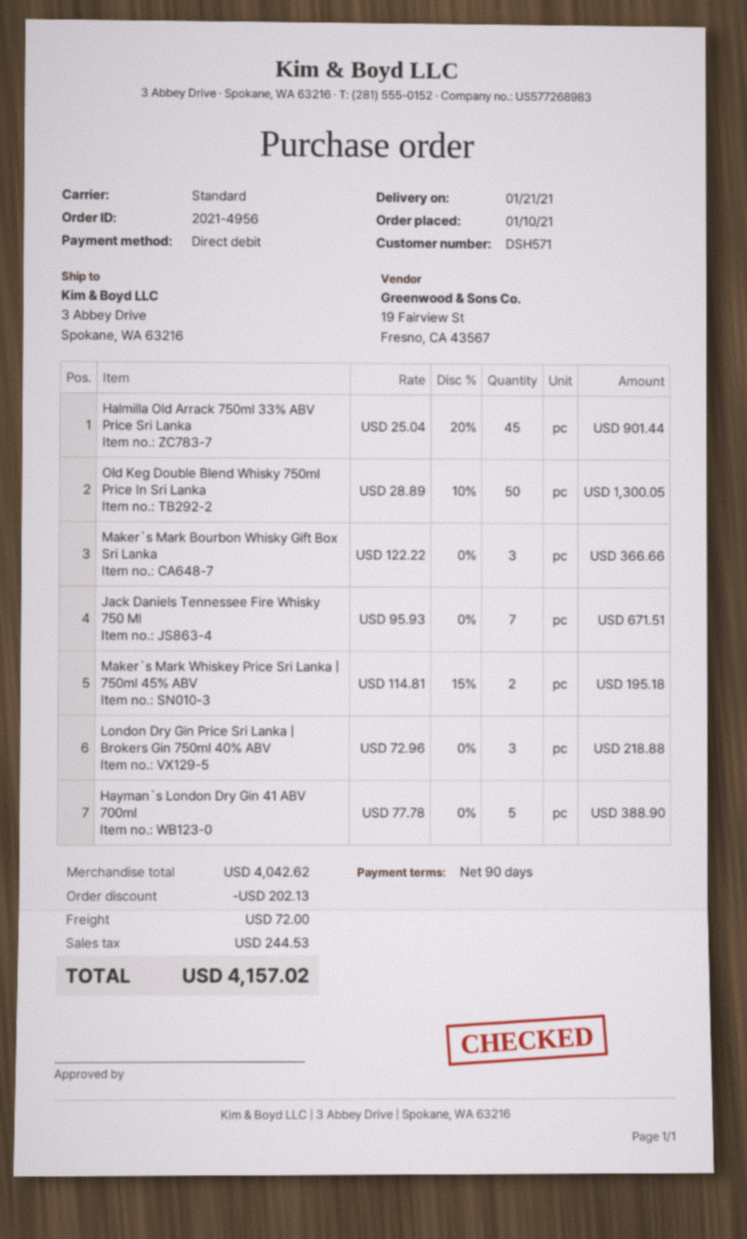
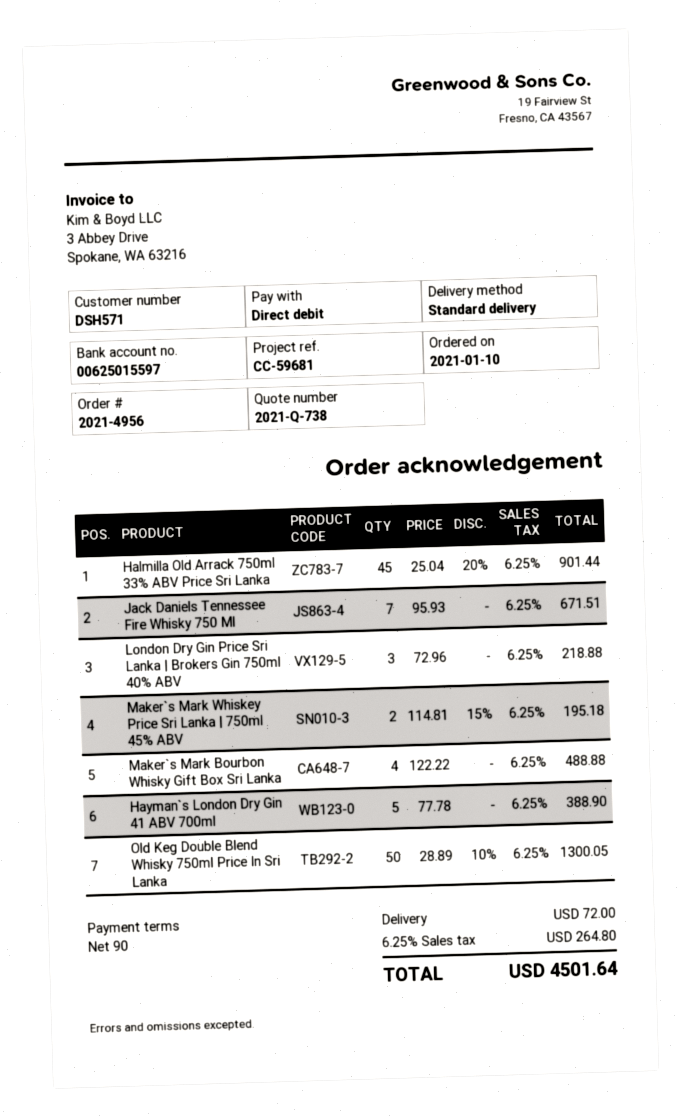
Maker`s Mark Bourbon Whisky Gift Box Sri Lanka: 3 x 122.22 = 366.66 -> 4 x 122.22 = 488.88
discount: 202.13 -> none
tax: 244.53 -> 264.80
total: 4157.02 -> 4501.64

